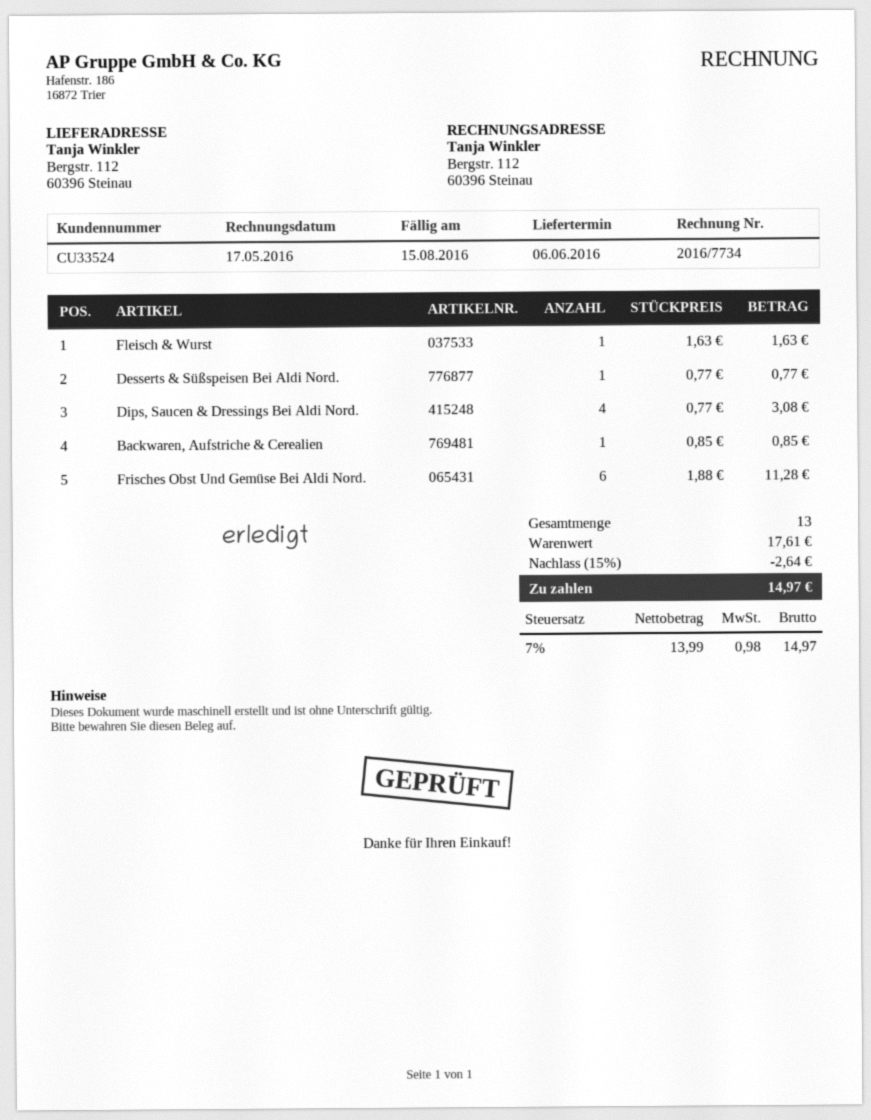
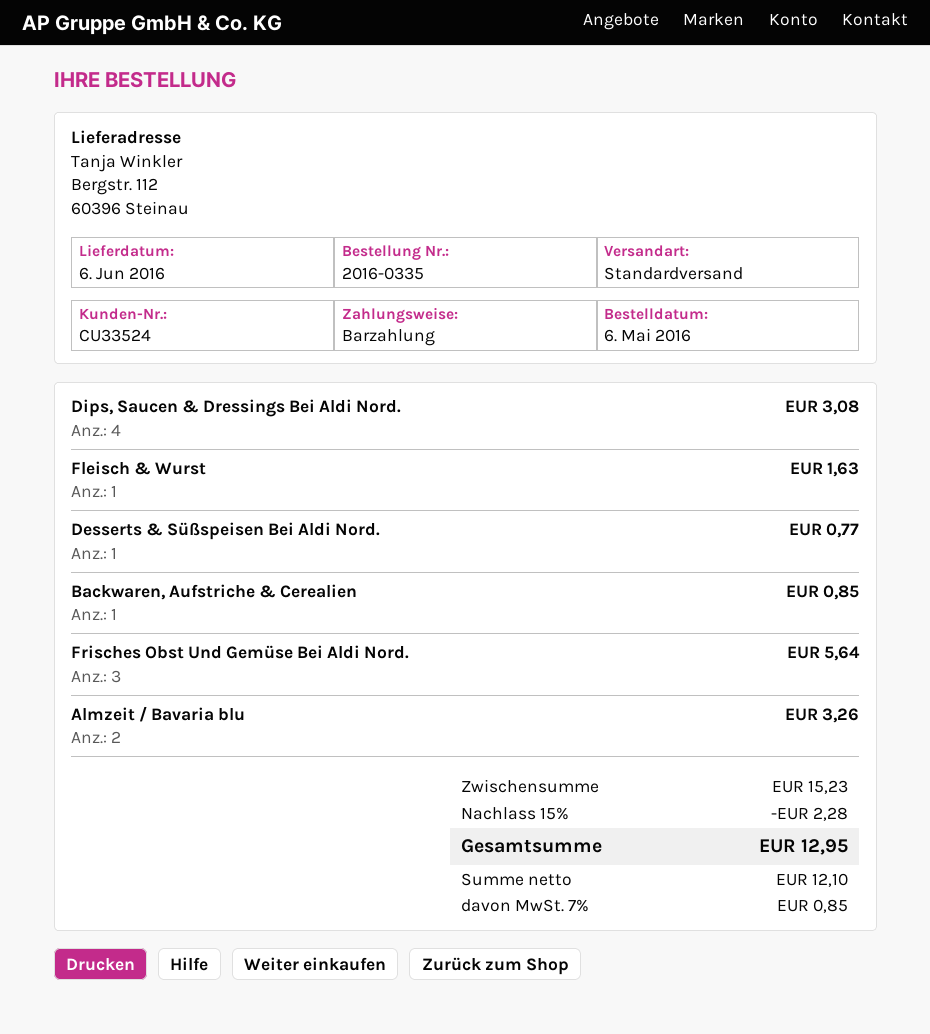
Frisches Obst Und Gemüse Bei Aldi Nord.: 6 for 11.28 -> 3 for 5.64
Almzeit / Bavaria blu: none -> 2 for 3.26
subtotal: 17.61 -> 15.23
discount: 15% = 2.64 -> 15% = 2.28
net: 13.99 -> 12.10
tax: 7% = 0.98 -> 7% = 0.85
total: 14.97 -> 12.95

